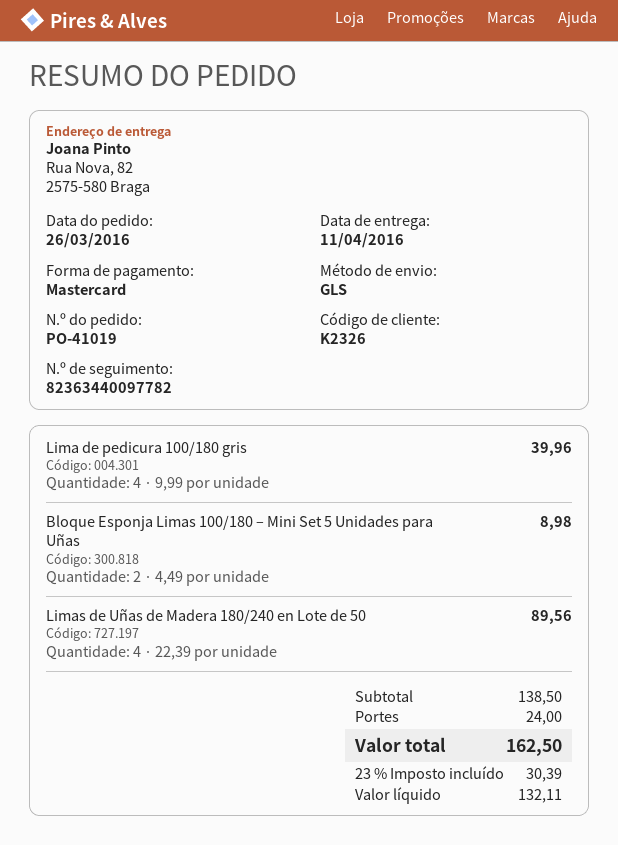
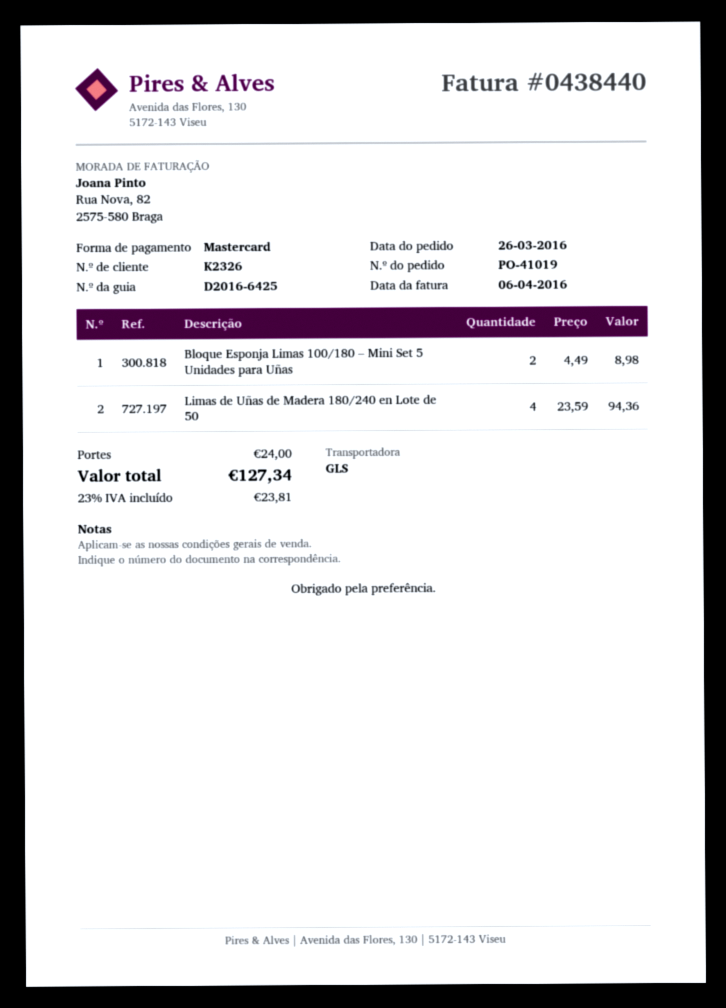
Lima de pedicura 100/180 gris: 4 x 9.99 = 39.96 -> none
Limas de Uñas de Madera 180/240 en Lote de 50: 4 x 22.39 = 89.56 -> 4 x 23.59 = 94.36
tax: 23% = 30.39 -> 23% = 23.81
total: 162.50 -> 127.34

